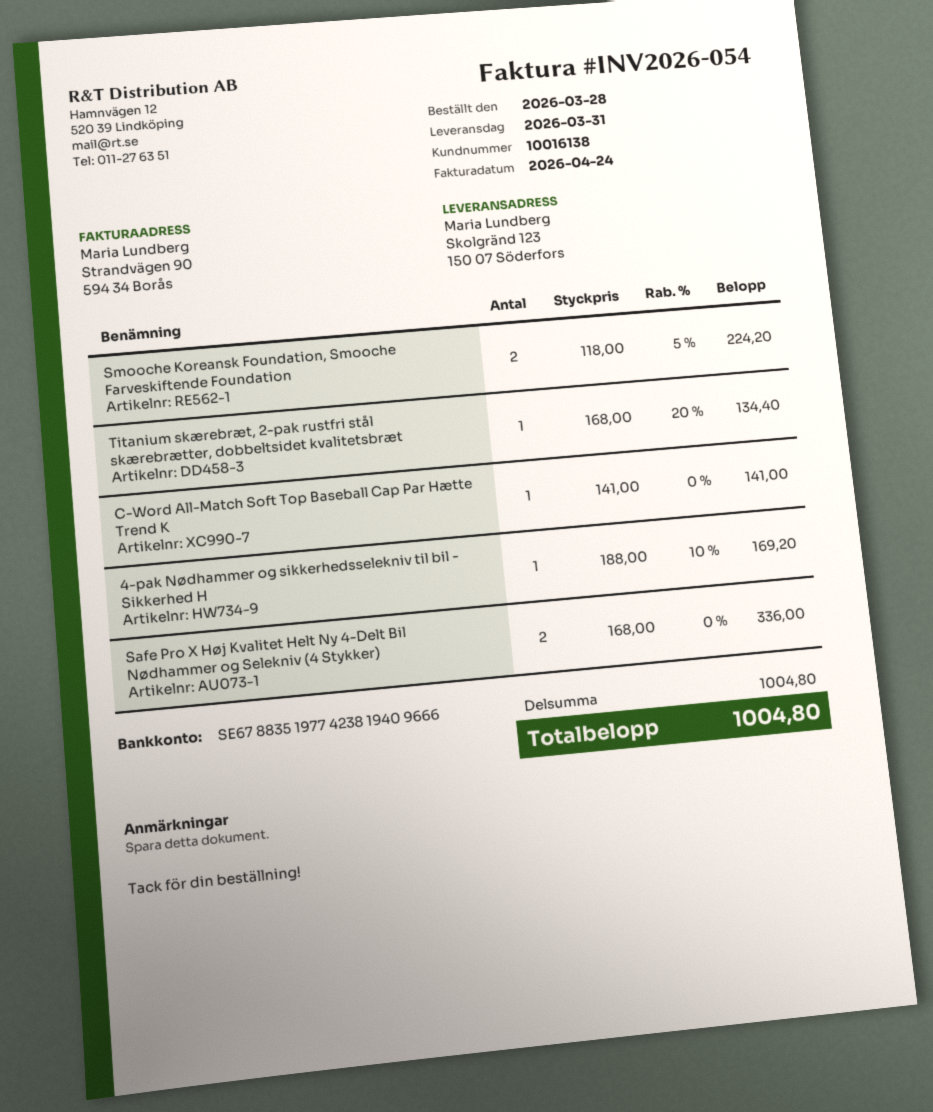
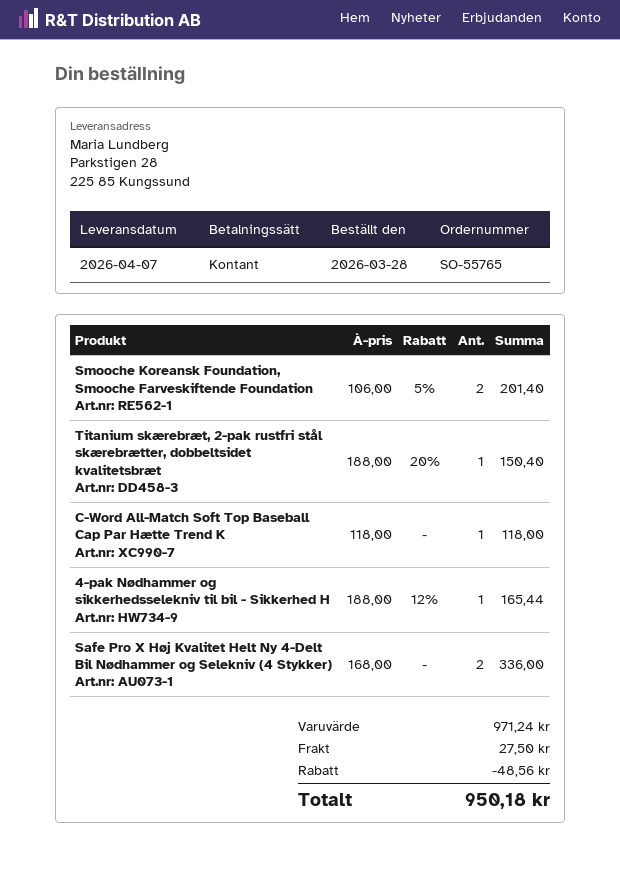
delivery date: 2026-03-31 -> 2026-04-07
ship to: Skolgränd 123, 150 07 Söderfors -> Parkstigen 28, 225 85 Kungssund
Smooche Koreansk Foundation, Smooche Farveskiftende Foundation: 2 x 118.00 - 5% = 224.20 -> 2 x 106.00 - 5% = 201.40
Titanium skærebræt, 2-pak rustfri stål skærebrætter, dobbeltsidet kvalitetsbræt: 1 x 168.00 - 20% = 134.40 -> 1 x 188.00 - 20% = 150.40
C-Word All-Match Soft Top Baseball Cap Par Hætte Trend K: 1 x 141.00 = 141.00 -> 1 x 118.00 = 118.00
4-pak Nødhammer og sikkerhedsselekniv til bil - Sikkerhed H: 1 x 188.00 - 10% = 169.20 -> 1 x 188.00 - 12% = 165.44
subtotal: 1004.80 -> 971.24
discount: none -> 48.56
shipping: none -> 27.50
total: 1004.80 -> 950.18

